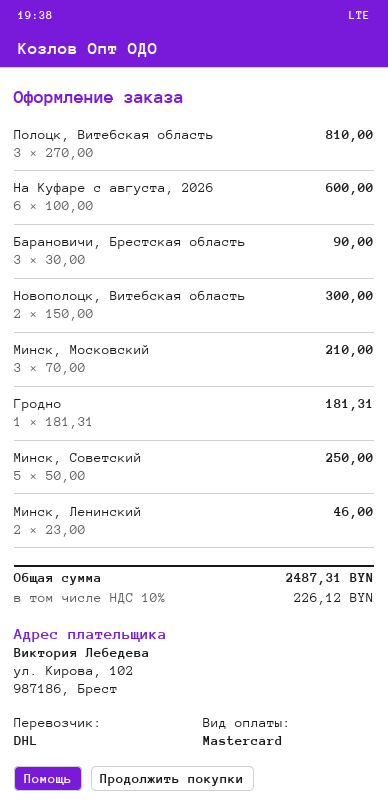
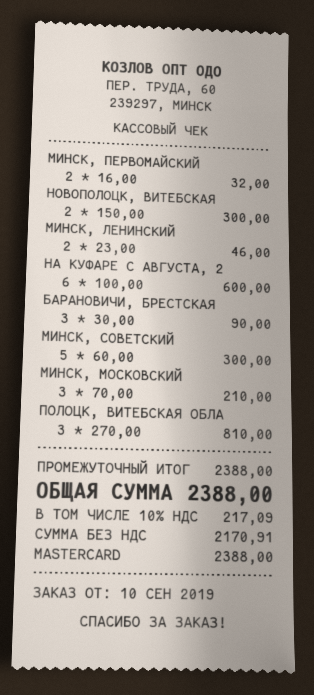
Гродно: 1 x 181.31 = 181.31 -> none
Минск, Советский: 5 x 50.00 = 250.00 -> 5 x 60.00 = 300.00
МИНСК, ПЕРВОМАЙСКИЙ: none -> 2 x 16.00 = 32.00
tax: 10% = 226.12 -> 10% = 217.09
total: 2487.31 -> 2388.00

